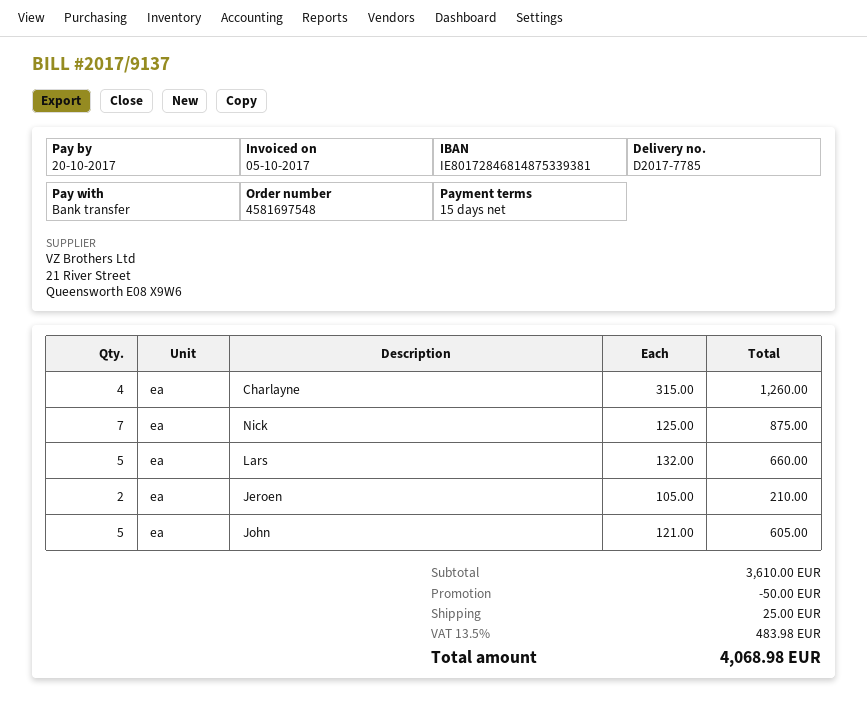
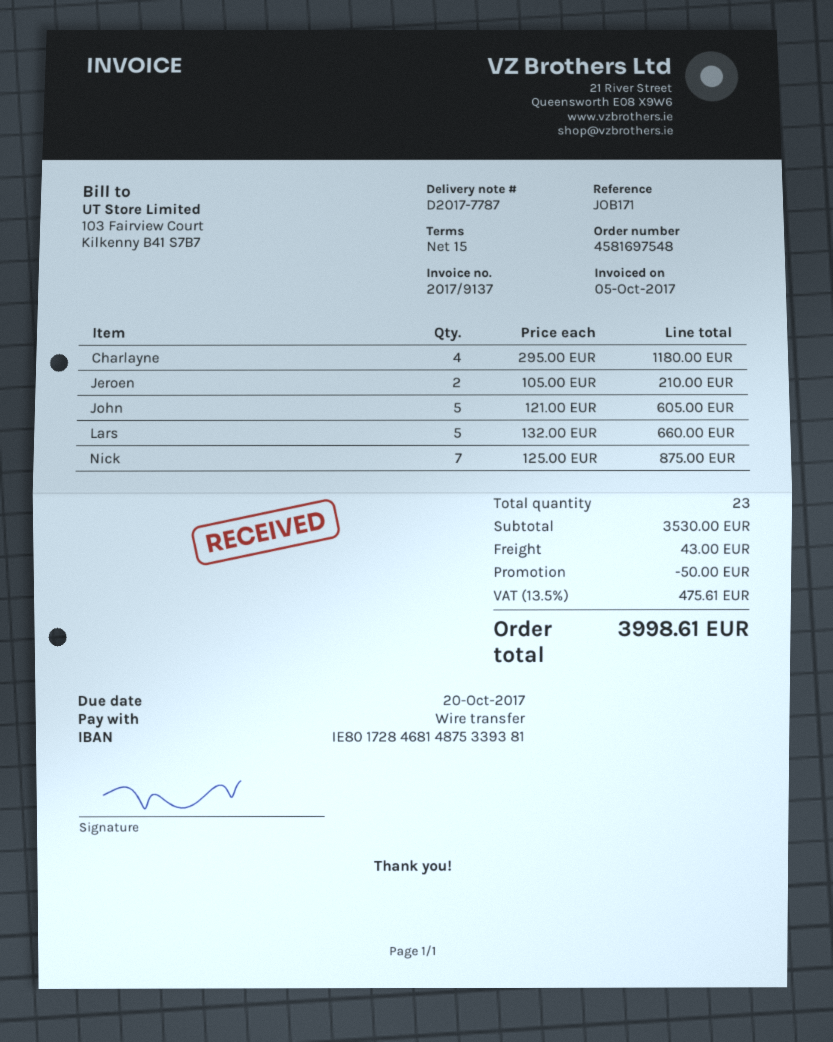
delivery note number: D2017-7785 -> D2017-7787
Charlayne: 4 x 315.00 = 1260.00 -> 4 x 295.00 = 1180.00
subtotal: 3610.00 -> 3530.00
shipping: 25.00 -> 43.00
tax: 13.5% = 483.98 -> 13.5% = 475.61
total: 4068.98 -> 3998.61

